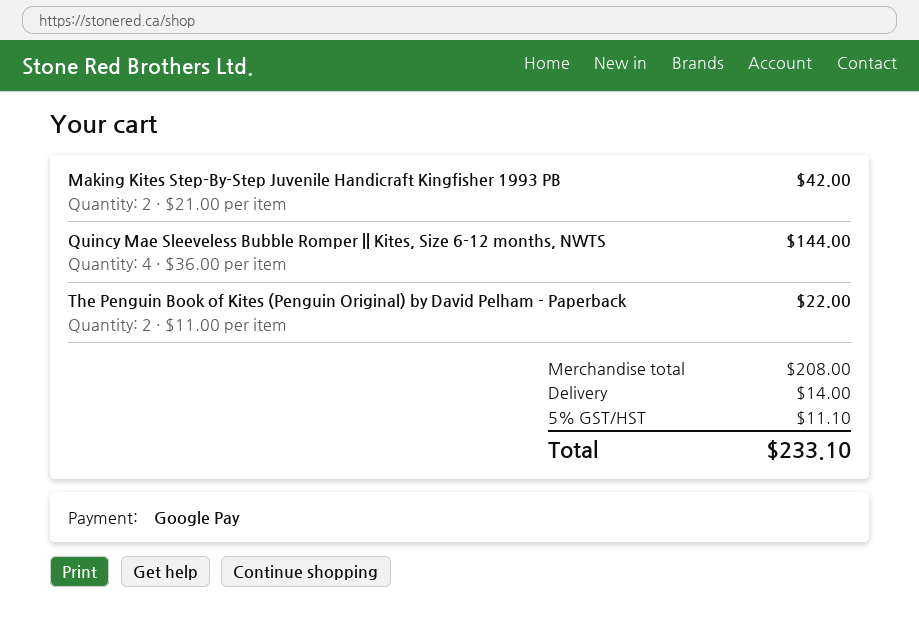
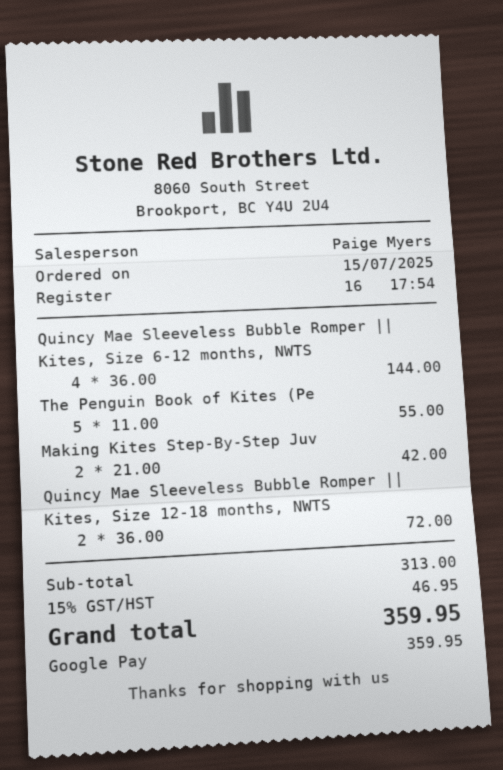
The Penguin Book of Kites (Penguin Original) by David Pelham - Paperback: 2 x 11.00 = 22.00 -> 5 x 11.00 = 55.00
Quincy Mae Sleeveless Bubble Romper || Kites, Size 12-18 months, NWTS: none -> 2 x 36.00 = 72.00
subtotal: 208.00 -> 313.00
shipping: 14.00 -> none
tax: 5% = 11.10 -> 15% = 46.95
total: 233.10 -> 359.95

